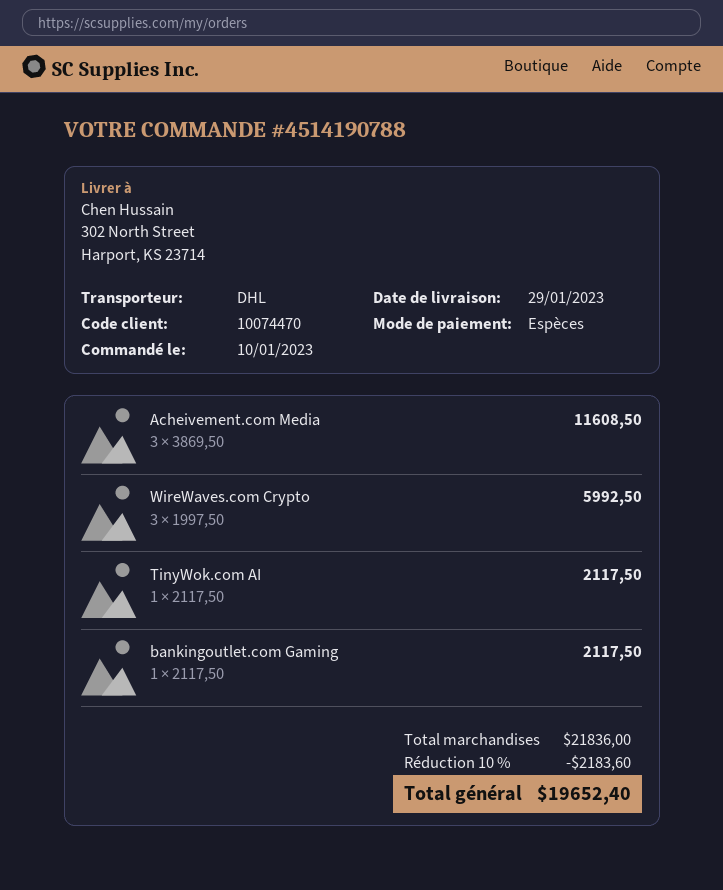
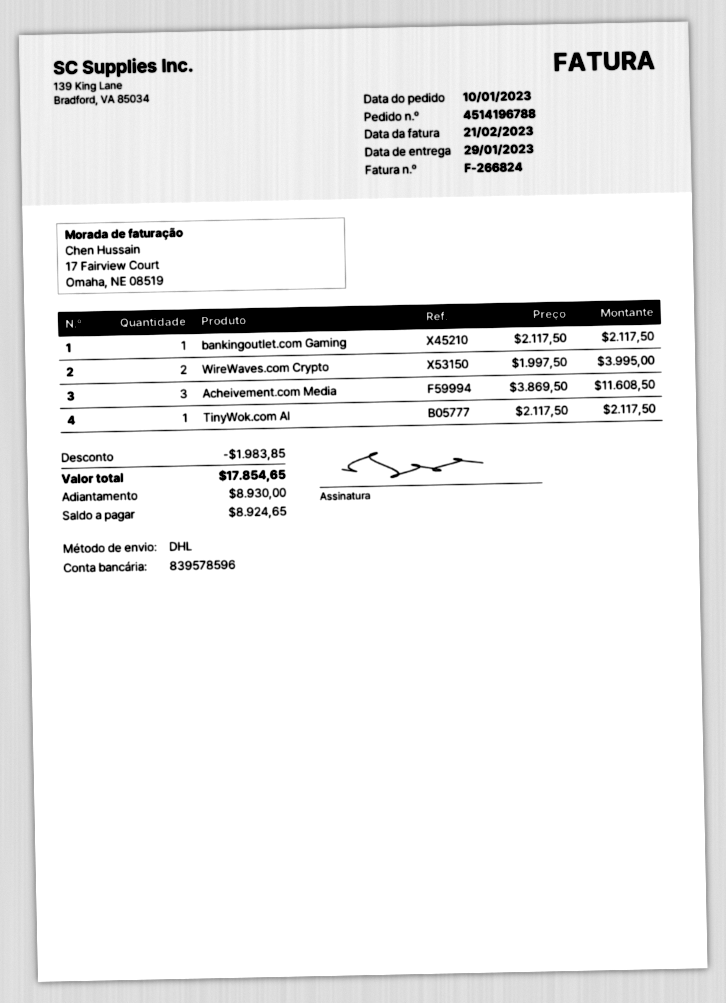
order number: 4514190788 -> 4514196788
WireWaves.com Crypto: 3 x 1997.50 = 5992.50 -> 2 x 1997.50 = 3995.00
discount: 2183.60 -> 1983.85
total: 19652.40 -> 17854.65

